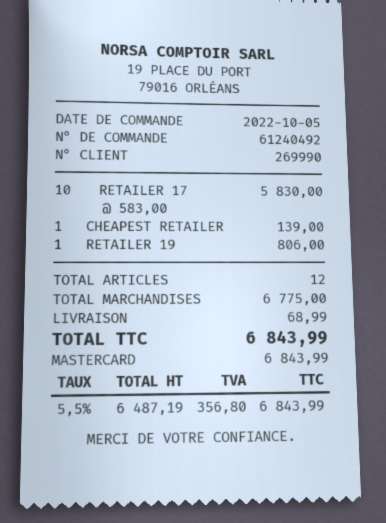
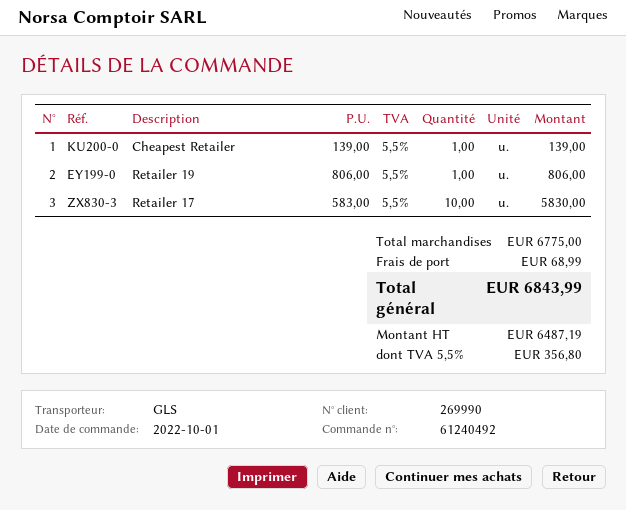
order date: 2022-10-05 -> 2022-10-01

